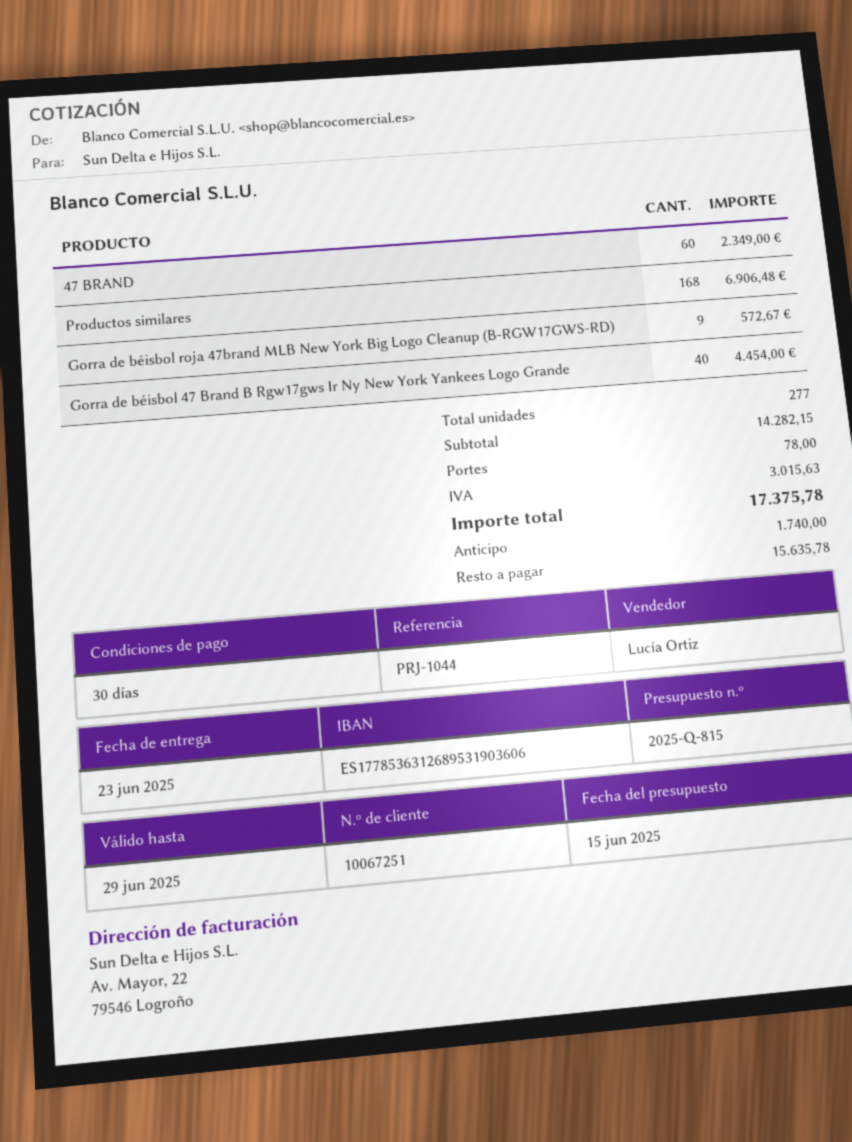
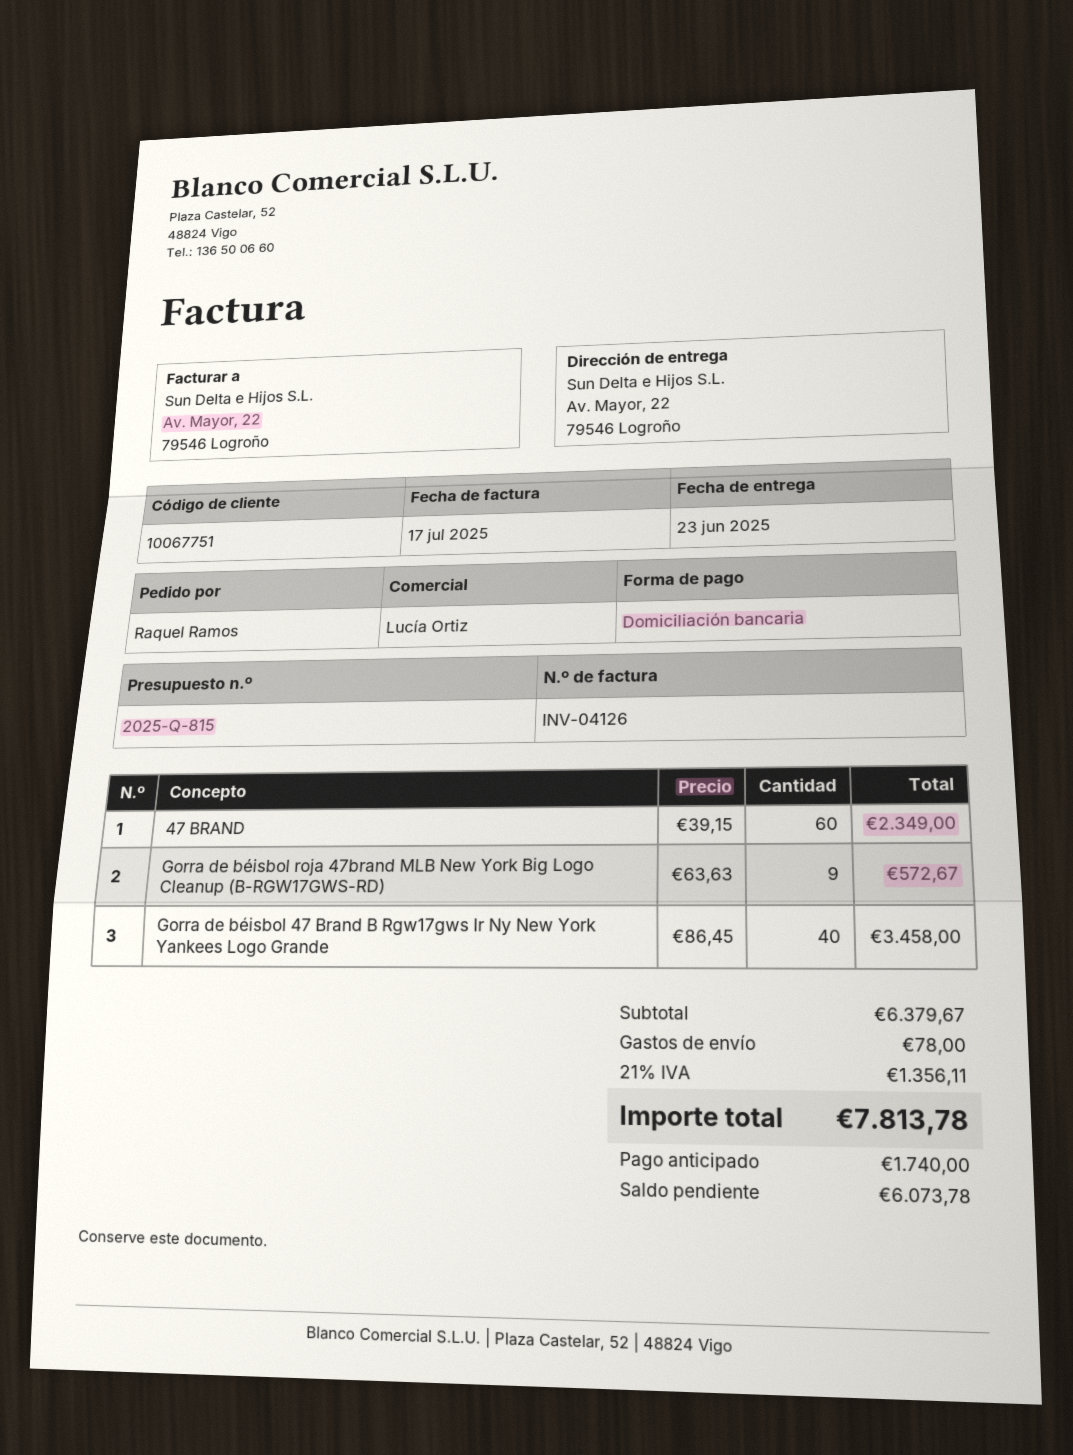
customer number: 10067251 -> 10067751
Productos similares: 168 for 6906.48 -> none
Gorra de béisbol 47 Brand B Rgw17gws Ir Ny New York Yankees Logo Grande: 40 for 4454.00 -> 40 for 3458.00
subtotal: 14282.15 -> 6379.67
tax: 3015.63 -> 1356.11
total: 17375.78 -> 7813.78
balance: 15635.78 -> 6073.78

